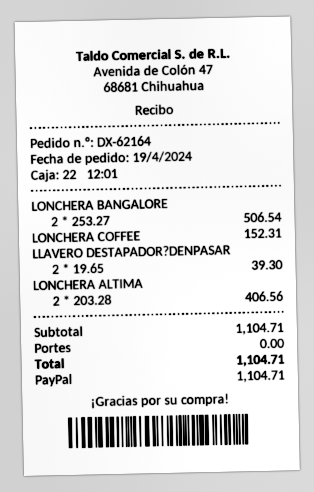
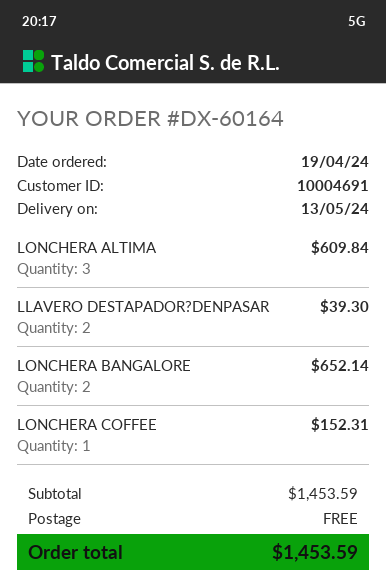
order number: DX-62164 -> DX-60164
LONCHERA BANGALORE: 2 for 506.54 -> 2 for 652.14
LONCHERA ALTIMA: 2 for 406.56 -> 3 for 609.84
subtotal: 1104.71 -> 1453.59
total: 1104.71 -> 1453.59

